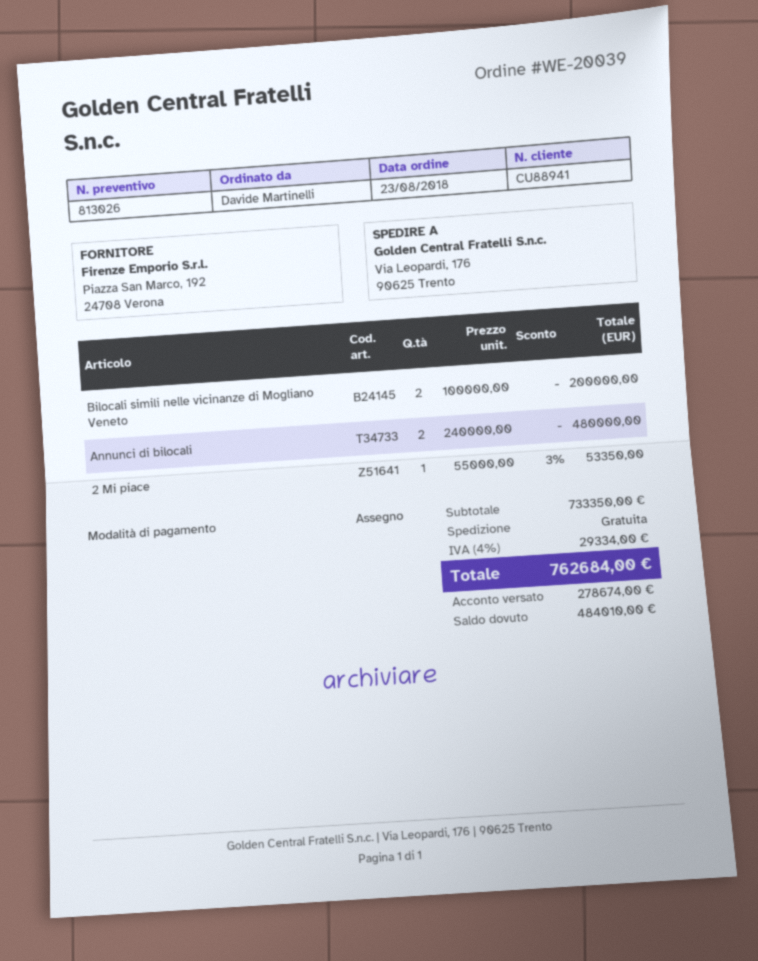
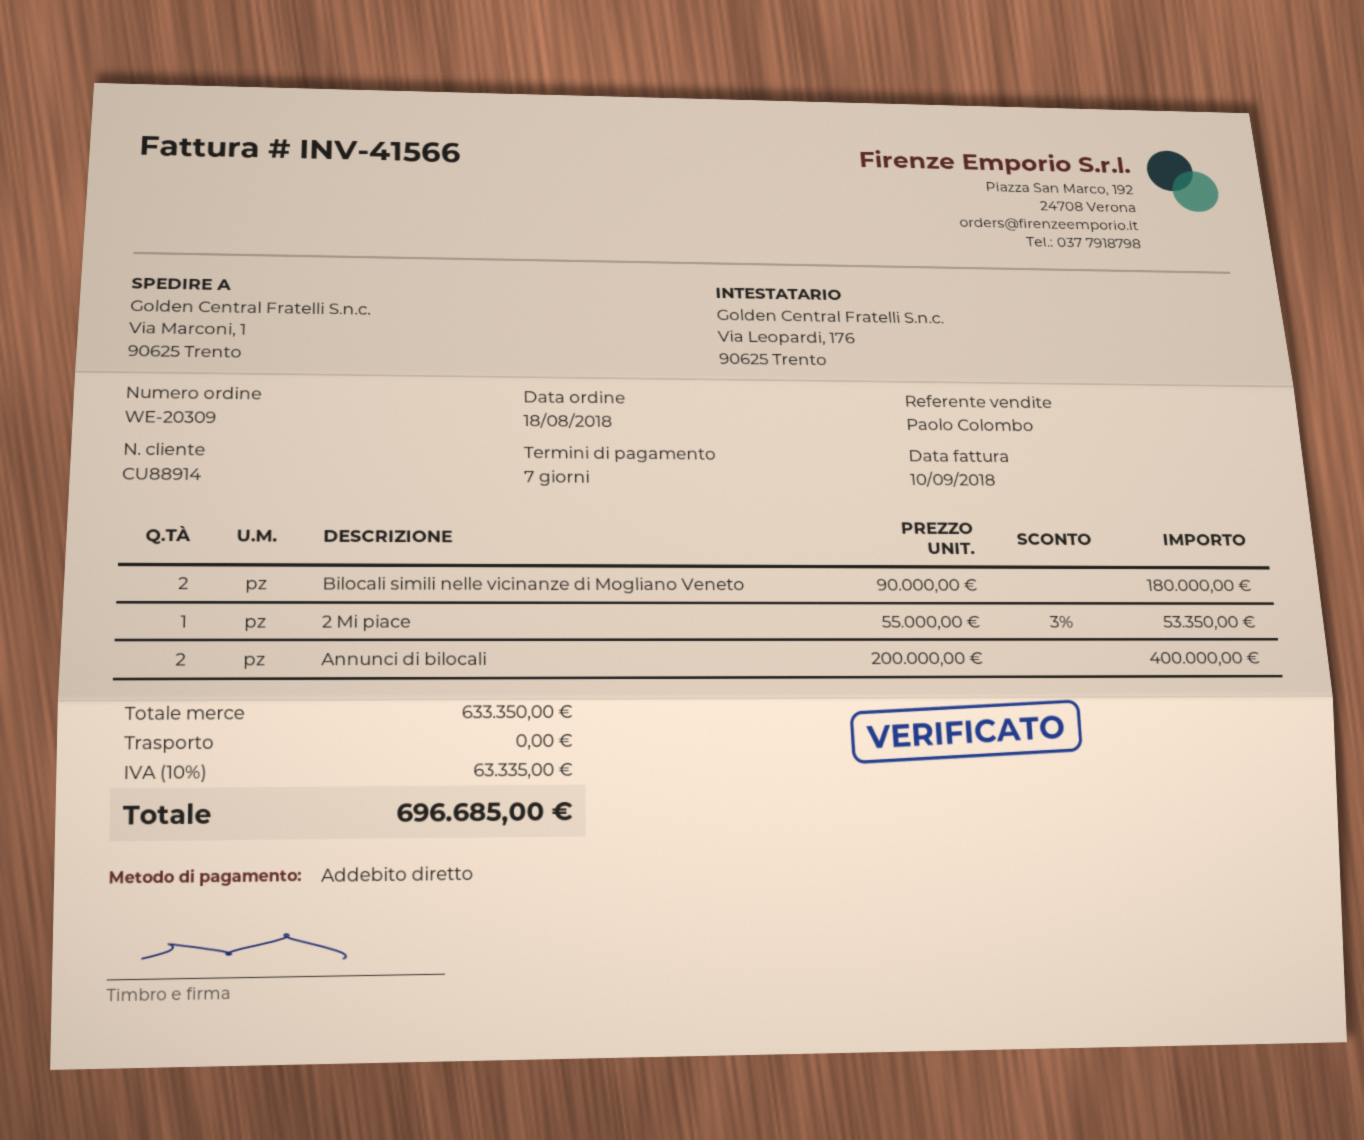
order number: WE-20039 -> WE-20309
order date: 2018-08-23 -> 2018-08-18
customer number: CU88941 -> CU88914
payment method: cheque -> direct debit
ship to: Via Leopardi, 176, 90625 Trento -> Via Marconi, 1, 90625 Trento
Bilocali simili nelle vicinanze di Mogliano Veneto: 2 x 100000.00 = 200000.00 -> 2 x 90000.00 = 180000.00
Annunci di bilocali: 2 x 240000.00 = 480000.00 -> 2 x 200000.00 = 400000.00
subtotal: 733350.00 -> 633350.00
tax: 4% = 29334.00 -> 10% = 63335.00
total: 762684.00 -> 696685.00

